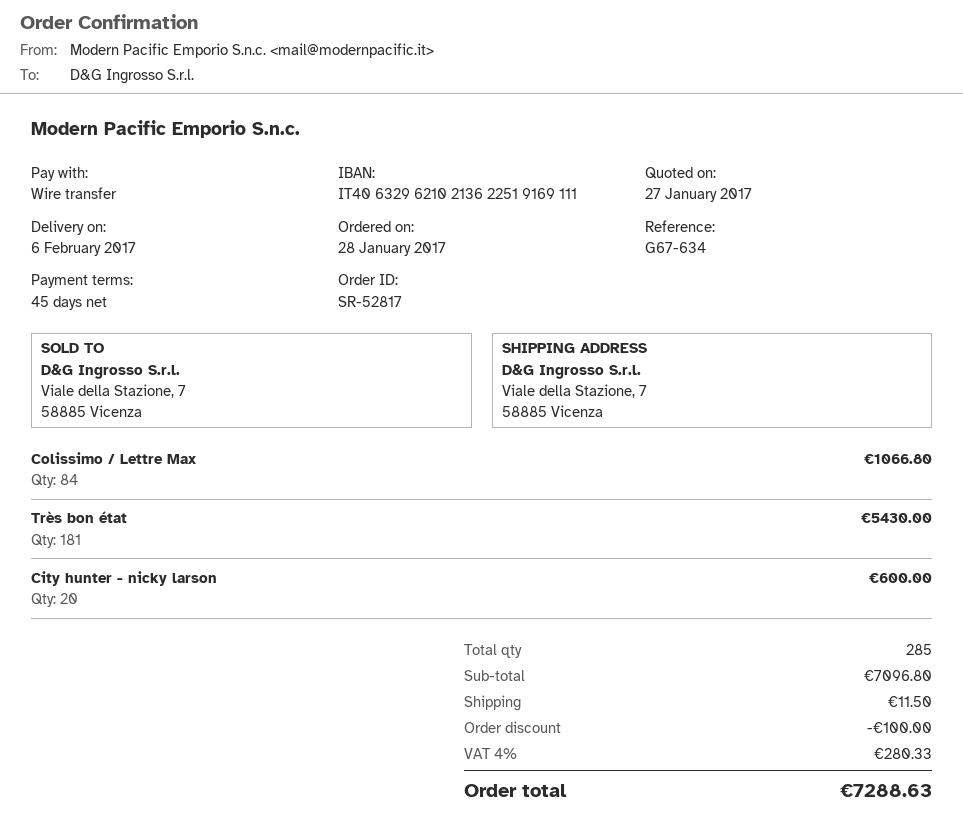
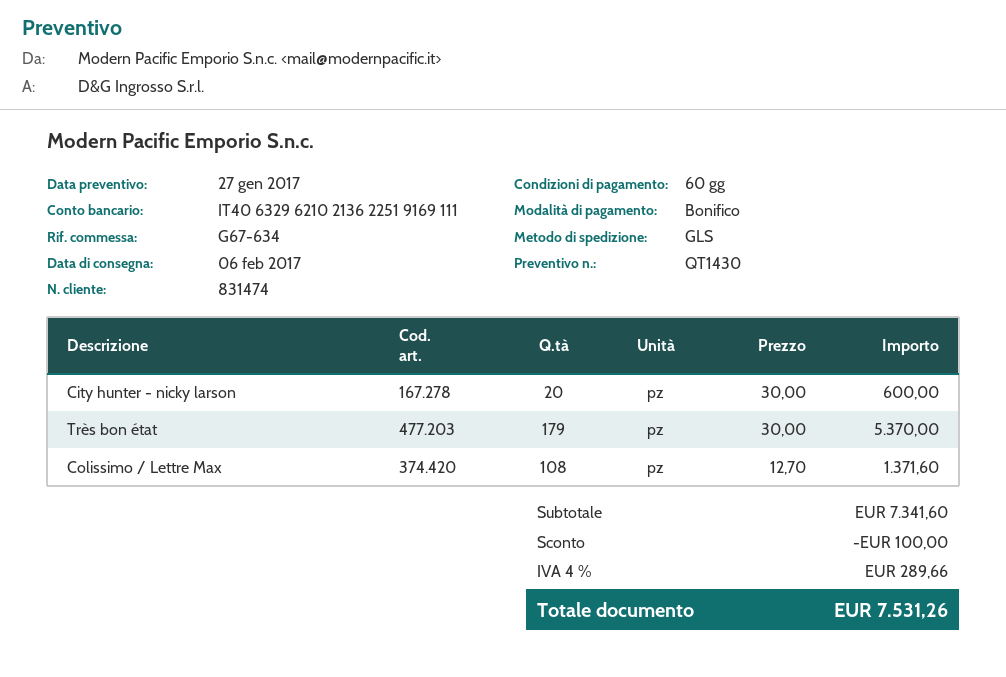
payment terms: 45 days -> 60 days
Colissimo / Lettre Max: 84 for 1066.80 -> 108 for 1371.60
Très bon état: 181 for 5430.00 -> 179 for 5370.00
subtotal: 7096.80 -> 7341.60
shipping: 11.50 -> none
tax: 4% = 280.33 -> 4% = 289.66
total: 7288.63 -> 7531.26

